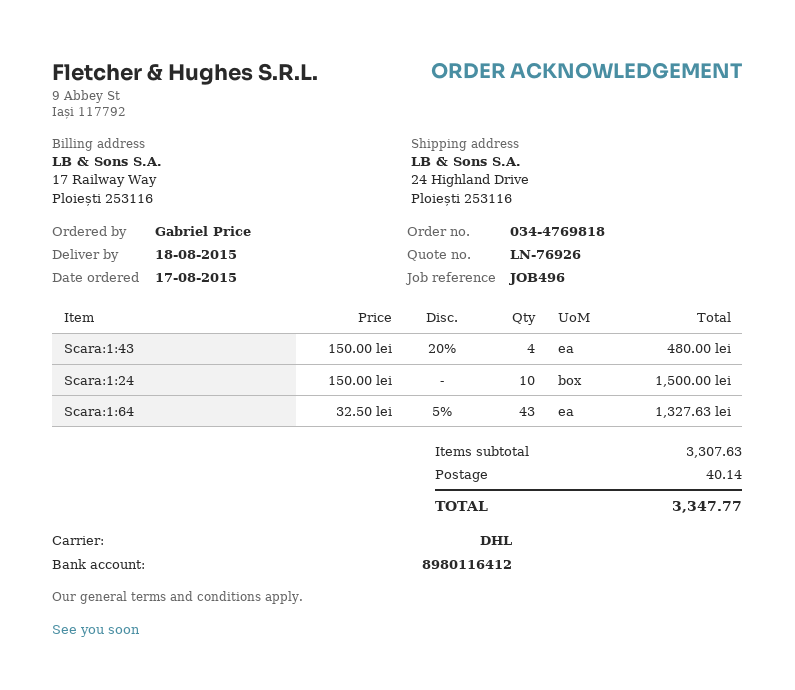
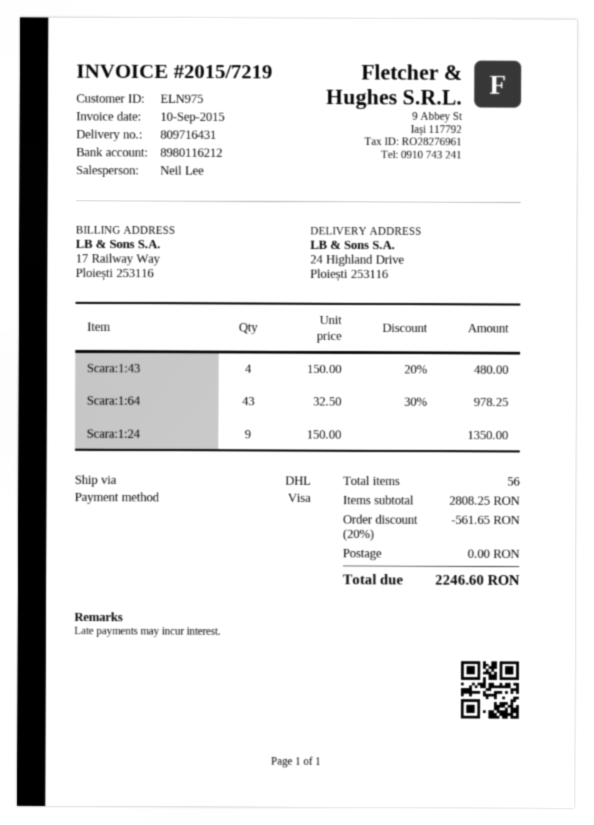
bank account: 8980116412 -> 8980116212
Scara:1:24: 10 x 150.00 = 1500.00 -> 9 x 150.00 = 1350.00
Scara:1:64: 43 x 32.50 - 5% = 1327.63 -> 43 x 32.50 - 30% = 978.25
subtotal: 3307.63 -> 2808.25
discount: none -> 20% = 561.65
shipping: 40.14 -> 0.00
total: 3347.77 -> 2246.60

